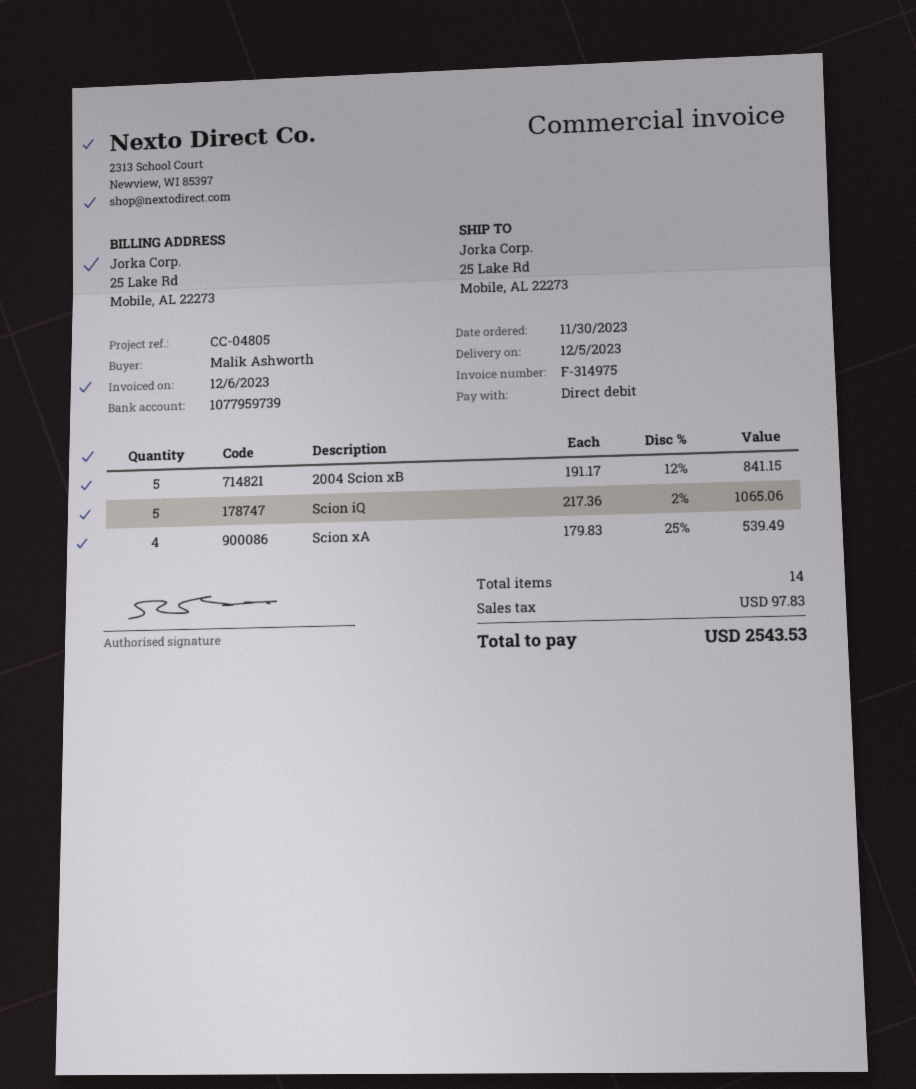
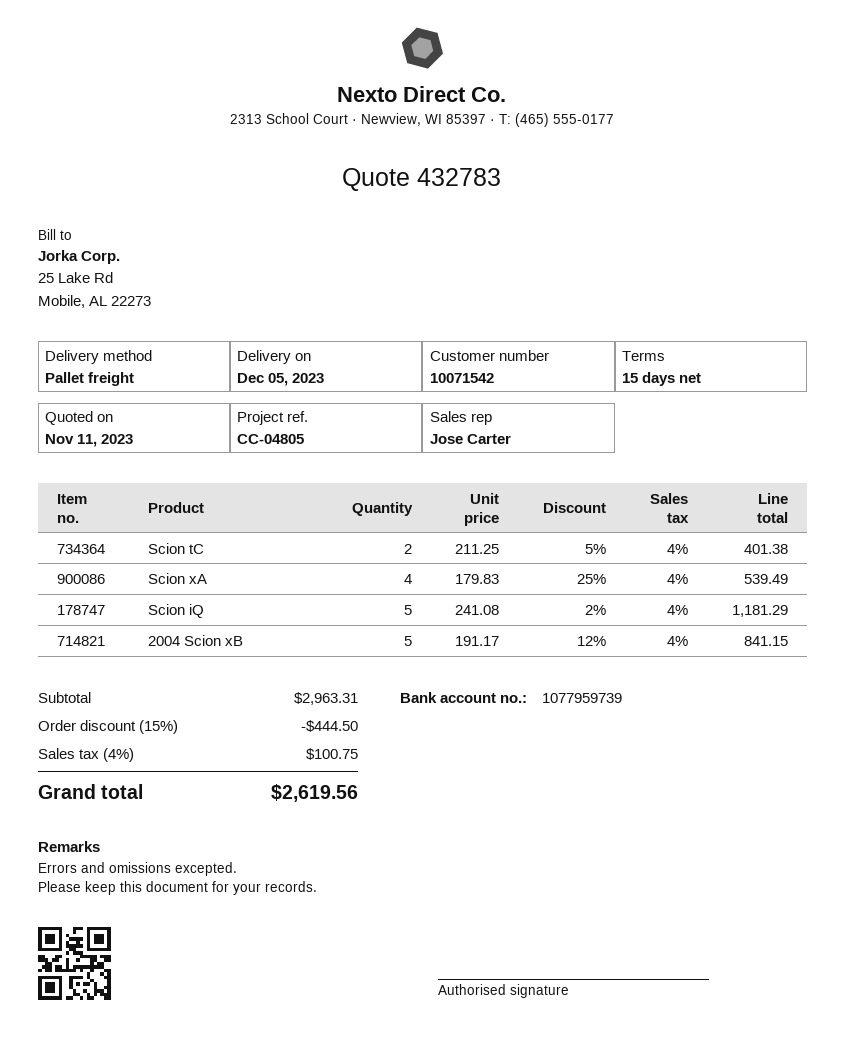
Scion iQ: 5 x 217.36 - 2% = 1065.06 -> 5 x 241.08 - 2% = 1181.29
Scion tC: none -> 2 x 211.25 - 5% = 401.38
discount: none -> 15% = 444.50
tax: 97.83 -> 100.75
total: 2543.53 -> 2619.56

